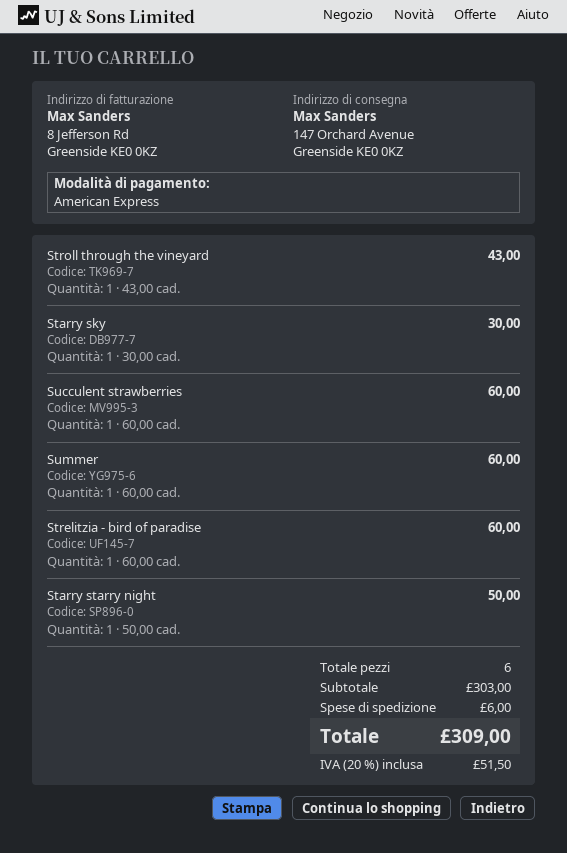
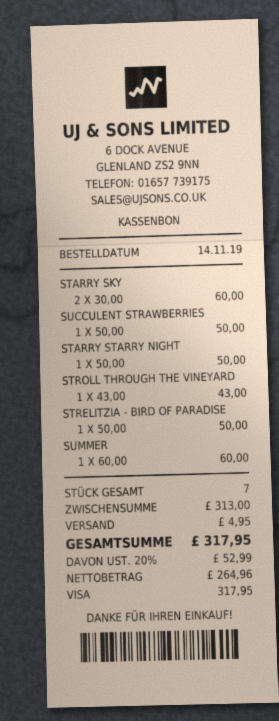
payment method: American Express -> Visa
Starry sky: 1 x 30.00 = 30.00 -> 2 x 30.00 = 60.00
Succulent strawberries: 1 x 60.00 = 60.00 -> 1 x 50.00 = 50.00
Strelitzia - bird of paradise: 1 x 60.00 = 60.00 -> 1 x 50.00 = 50.00
total quantity: 6 -> 7
subtotal: 303.00 -> 313.00
shipping: 6.00 -> 4.95
tax: 20% = 51.50 -> 20% = 52.99
total: 309.00 -> 317.95

